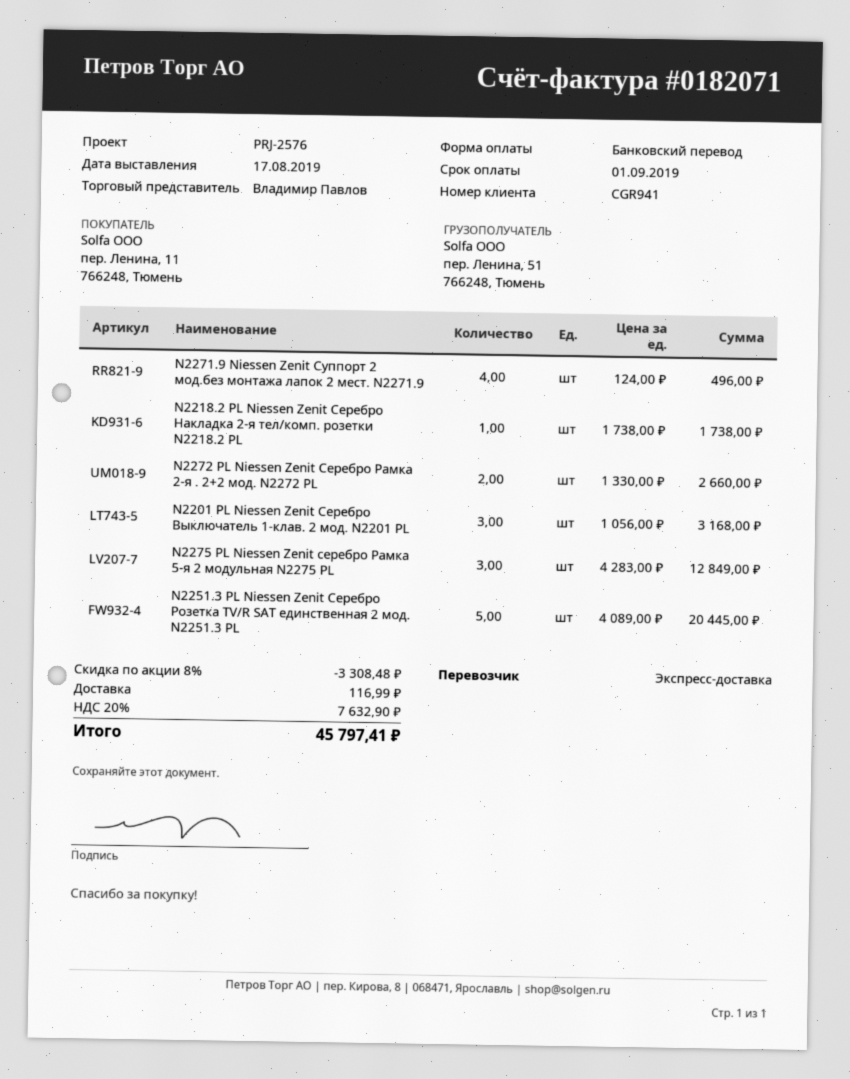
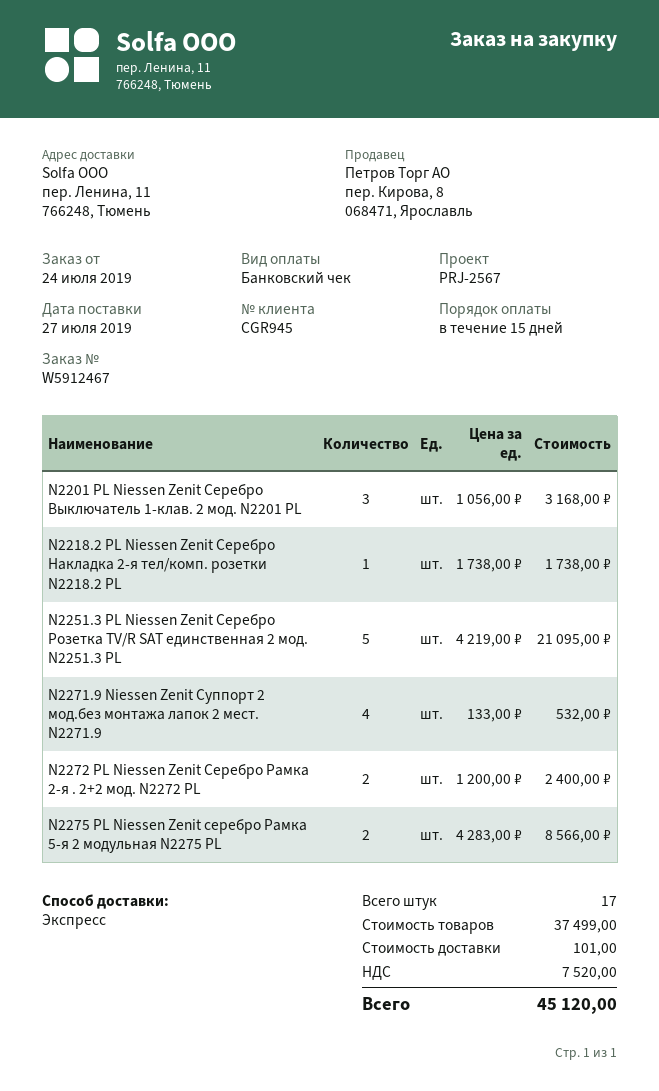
customer number: CGR941 -> CGR945
reference: PRJ-2576 -> PRJ-2567
payment method: bank transfer -> cheque
ship to: пер. Ленина, 51, 766248, Тюмень -> пер. Ленина, 11, 766248, Тюмень
N2271.9 Niessen Zenit Суппорт 2 мод.без монтажа лапок 2 мест. N2271.9: 4 x 124.00 = 496.00 -> 4 x 133.00 = 532.00
N2272 PL Niessen Zenit Серебро Рамка 2-я . 2+2 мод. N2272 PL: 2 x 1330.00 = 2660.00 -> 2 x 1200.00 = 2400.00
N2275 PL Niessen Zenit серебро Рамка 5-я 2 модульная N2275 PL: 3 x 4283.00 = 12849.00 -> 2 x 4283.00 = 8566.00
N2251.3 PL Niessen Zenit Серебро Розетка TV/R SAT единственная 2 мод. N2251.3 PL: 5 x 4089.00 = 20445.00 -> 5 x 4219.00 = 21095.00
discount: 8% = 3308.48 -> none
shipping: 116.99 -> 101.00
tax: 7632.90 -> 7520.00
total: 45797.41 -> 45120.00

